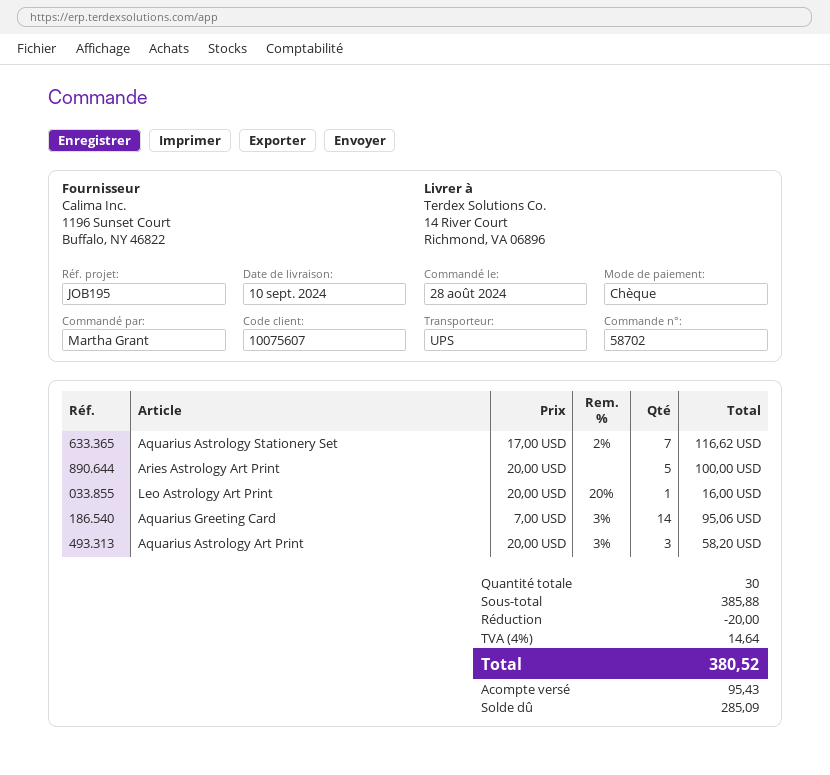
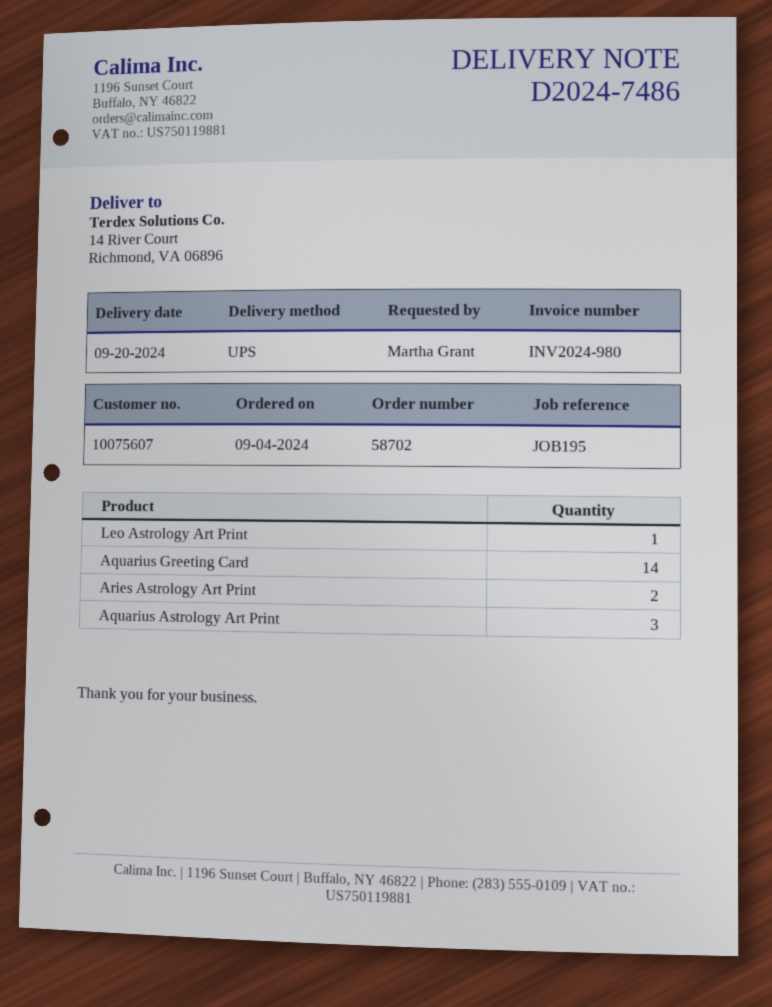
order date: 2024-08-28 -> 2024-09-04
delivery date: 2024-09-10 -> 2024-09-20
Aquarius Astrology Stationery Set: 7 -> none
Aries Astrology Art Print: 5 -> 2

